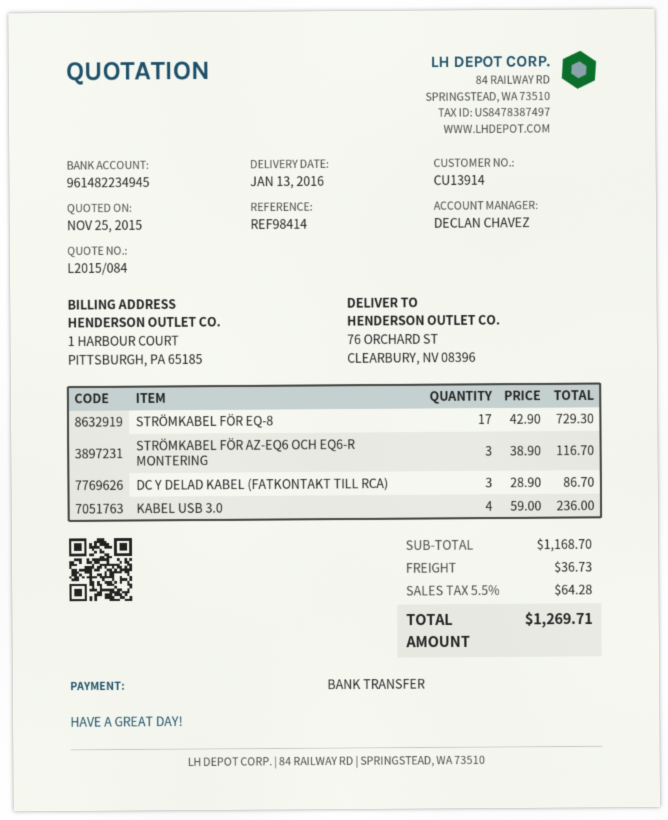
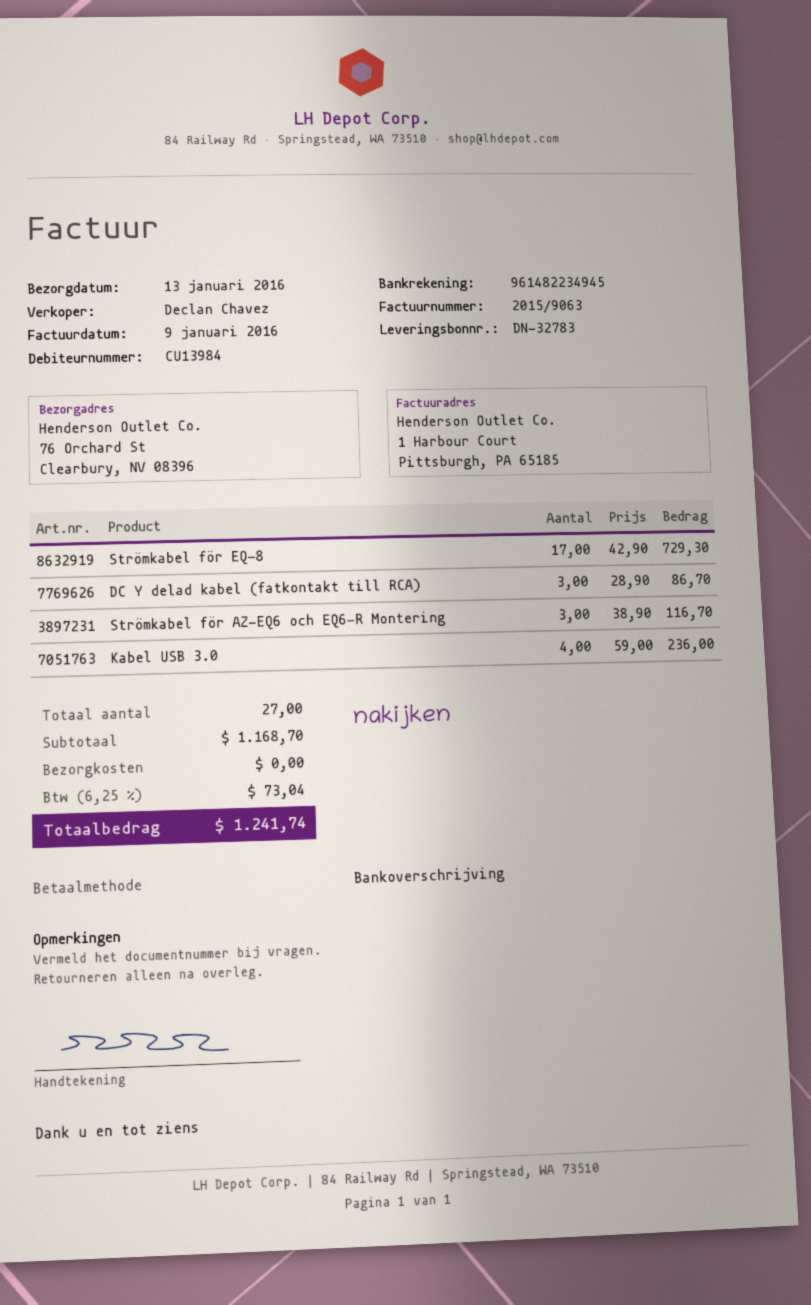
customer number: CU13914 -> CU13984
shipping: 36.73 -> 0.00
tax: 5.5% = 64.28 -> 6.25% = 73.04
total: 1269.71 -> 1241.74

